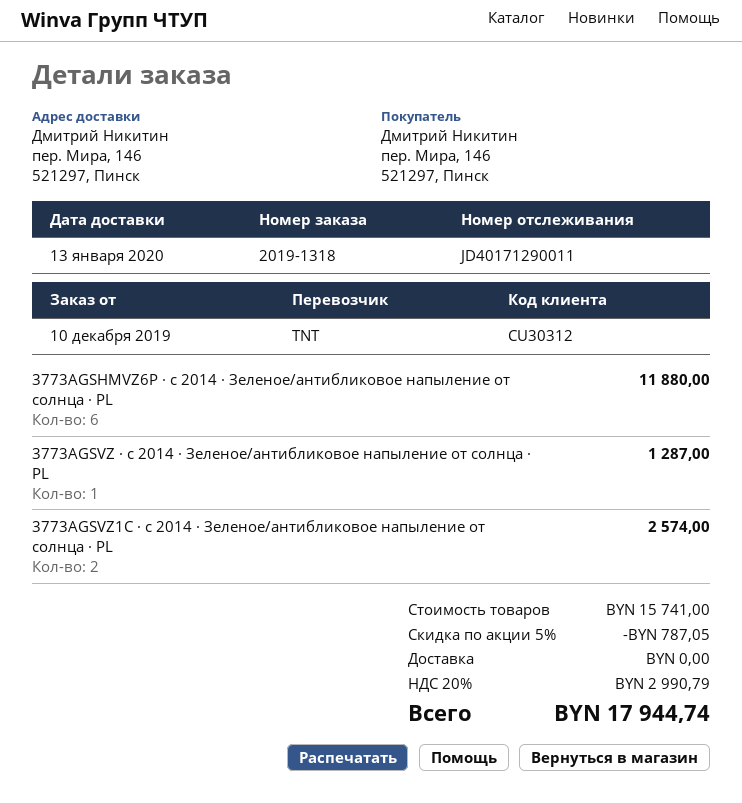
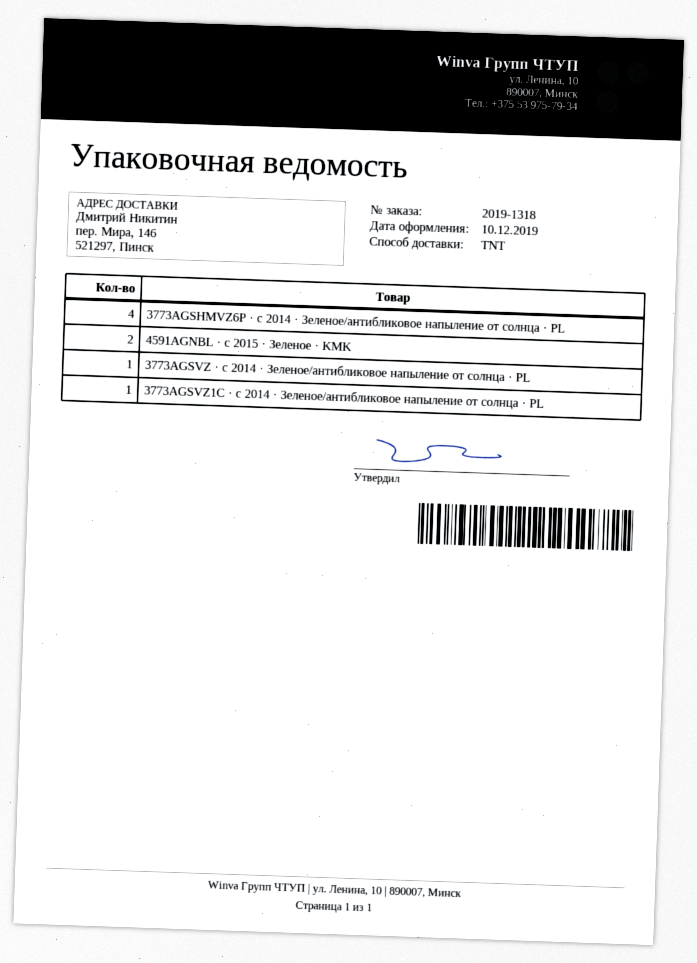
3773AGSHMVZ6P · с 2014 · Зеленое/антибликовое напыление от солнца · PL: 6 -> 4
3773AGSVZ1C · с 2014 · Зеленое/антибликовое напыление от солнца · PL: 2 -> 1
4591AGNBL · с 2015 · Зеленое · KMK: none -> 2

